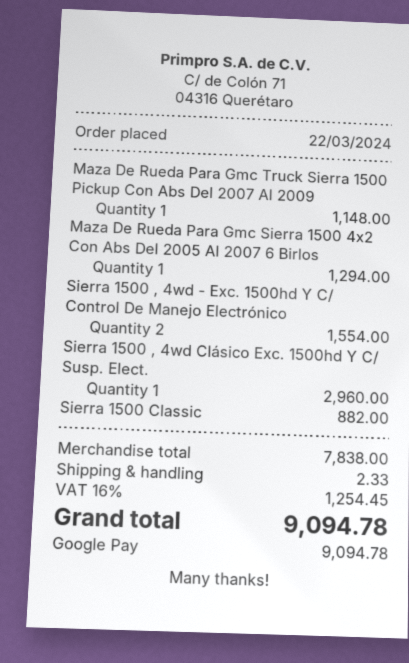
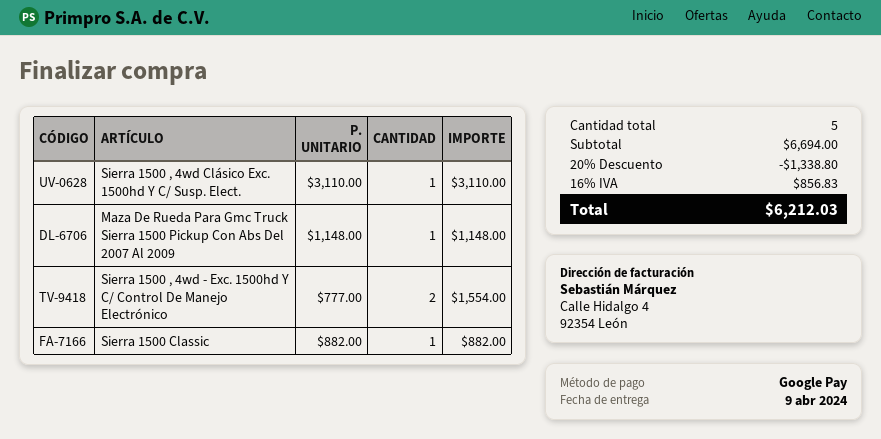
Maza De Rueda Para Gmc Sierra 1500 4x2 Con Abs Del 2005 Al 2007 6 Birlos: 1 for 1294.00 -> none
Sierra 1500 , 4wd Clásico Exc. 1500hd Y C/ Susp. Elect.: 1 for 2960.00 -> 1 for 3110.00
subtotal: 7838.00 -> 6694.00
discount: none -> 20% = 1338.80
shipping: 2.33 -> none
tax: 16% = 1254.45 -> 16% = 856.83
total: 9094.78 -> 6212.03

